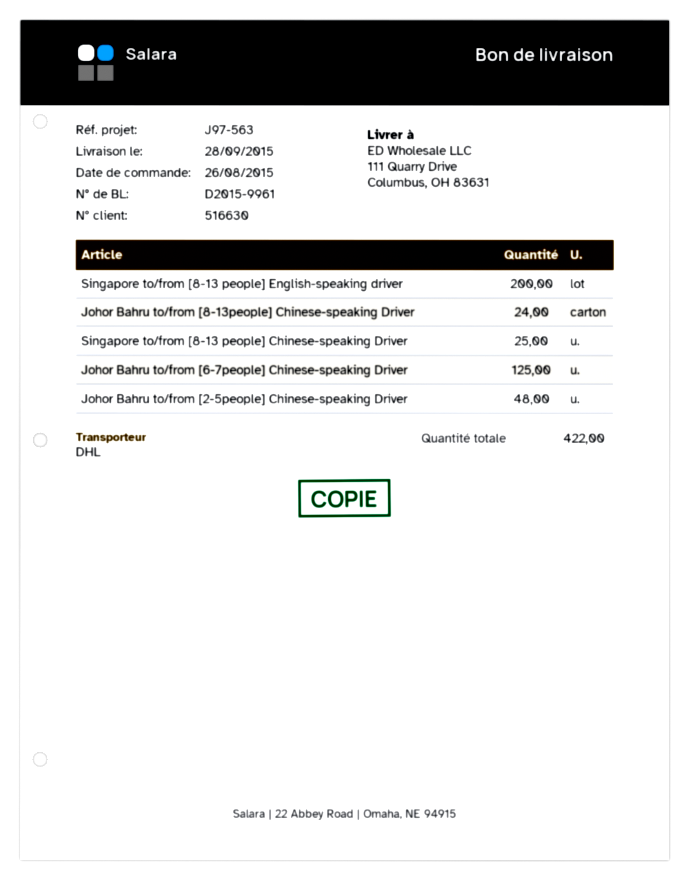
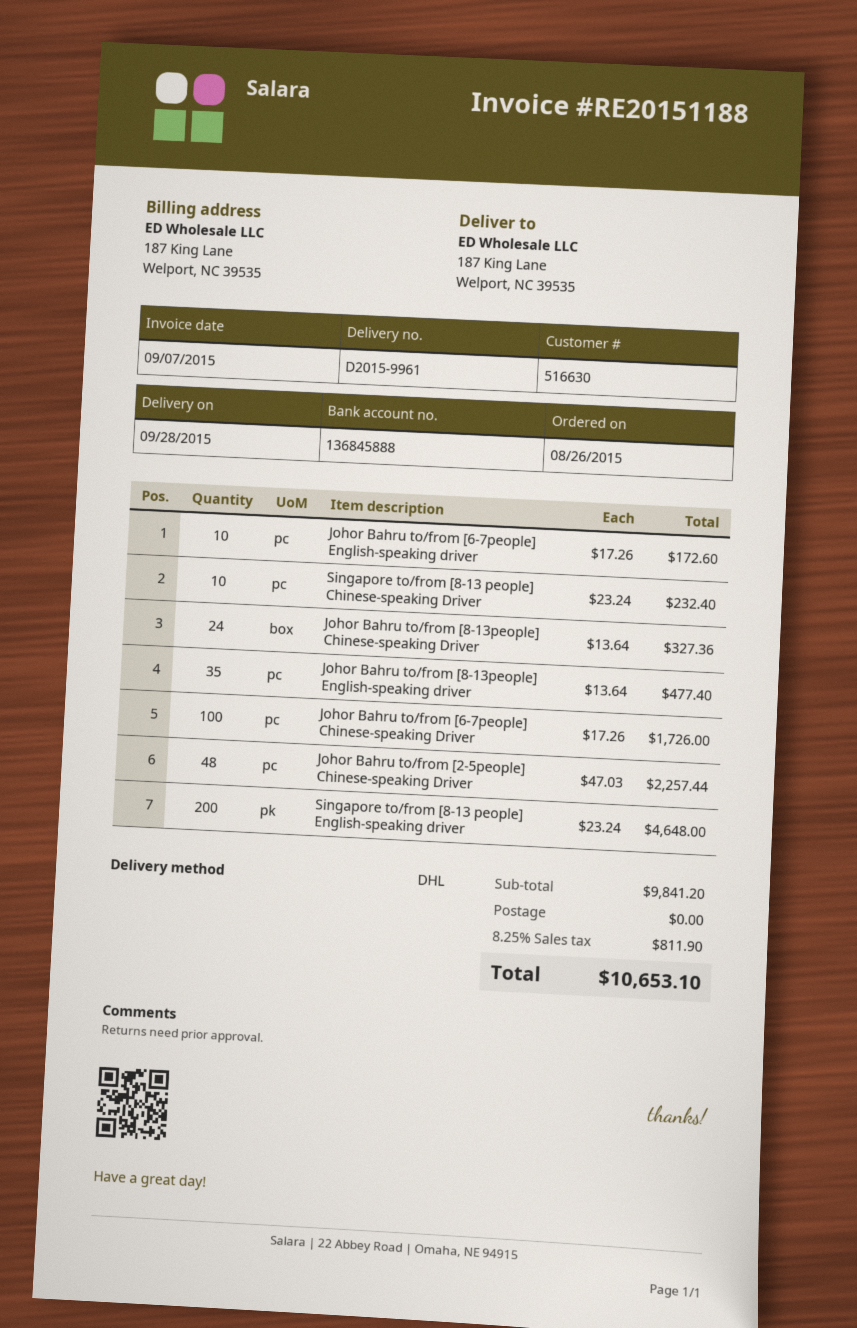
ship to: 111 Quarry Drive, Columbus, OH 83631 -> 187 King Lane, Welport, NC 39535
Singapore to/from [8-13 people] Chinese-speaking Driver: 25 -> 10
Johor Bahru to/from [6-7people] Chinese-speaking Driver: 125 -> 100
Johor Bahru to/from [6-7people] English-speaking driver: none -> 10
Johor Bahru to/from [8-13people] English-speaking driver: none -> 35

